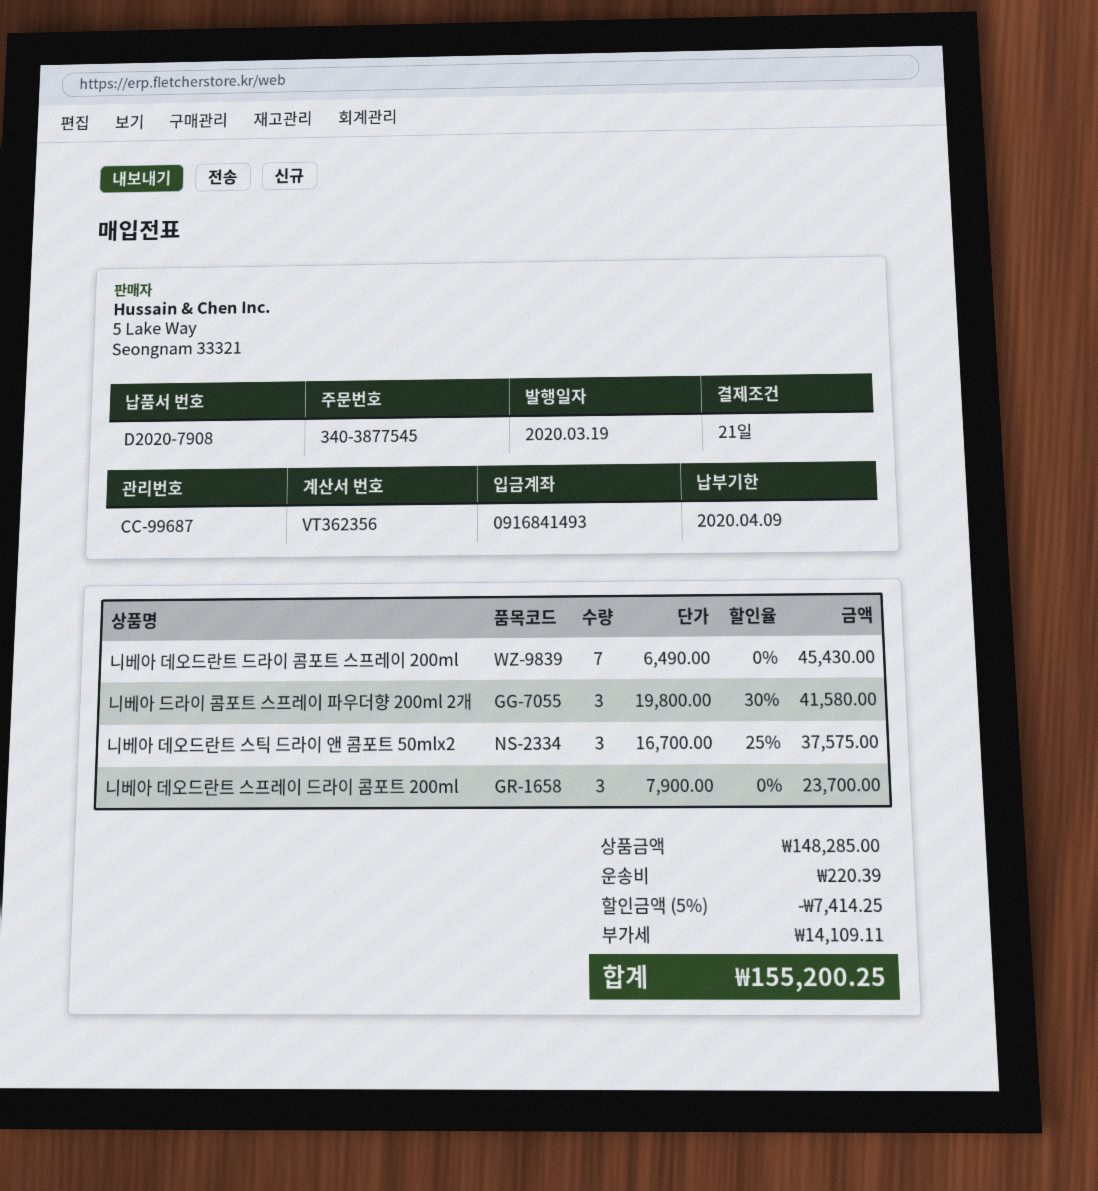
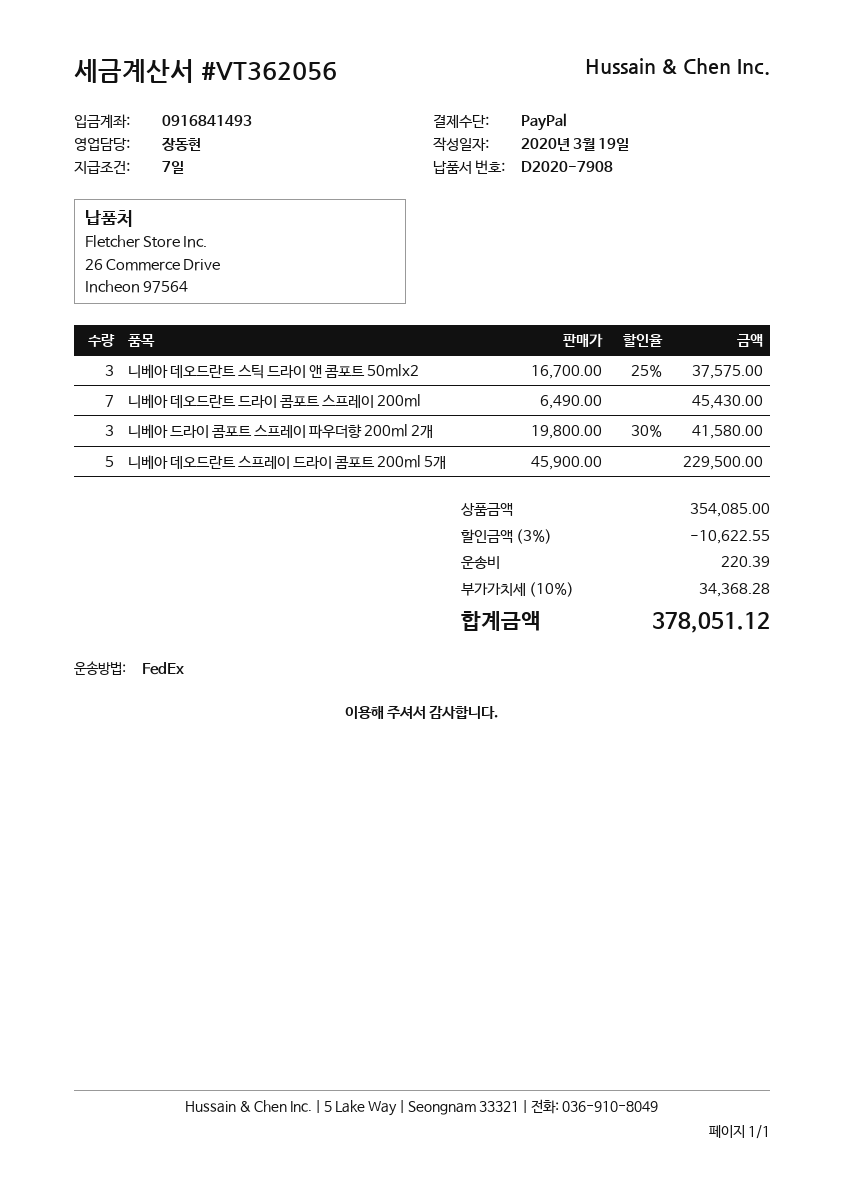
invoice number: VT362356 -> VT362056
payment terms: 21 days -> 7 days
니베아 데오드란트 스프레이 드라이 콤포트 200ml: 3 x 7900.00 = 23700.00 -> none
니베아 데오드란트 스프레이 드라이 콤포트 200ml 5개: none -> 5 x 45900.00 = 229500.00
subtotal: 148285.00 -> 354085.00
discount: 5% = 7414.25 -> 3% = 10622.55
tax: 14109.11 -> 34368.28
total: 155200.25 -> 378051.12

